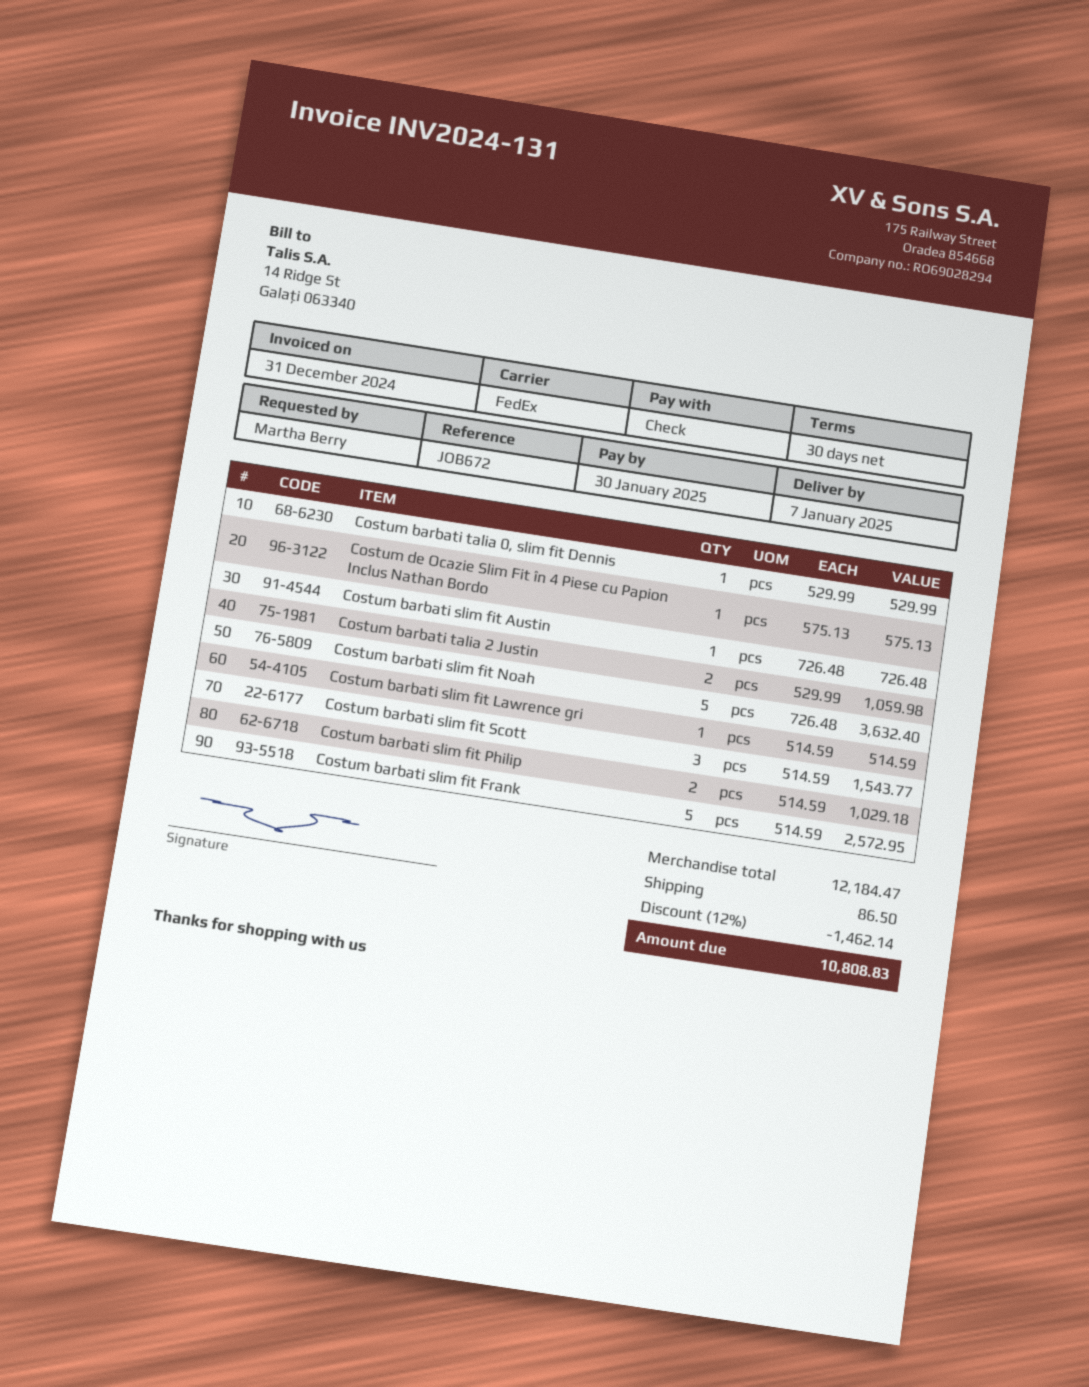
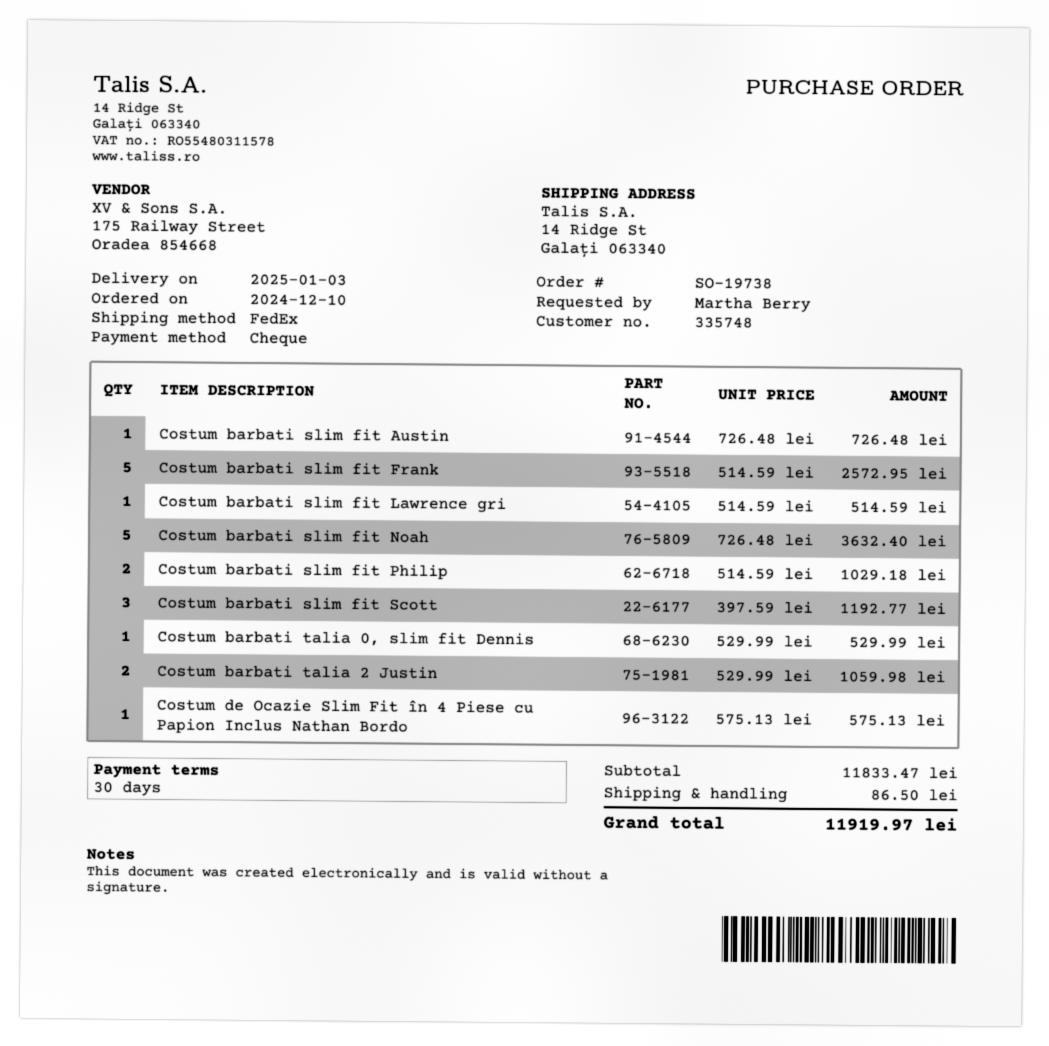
delivery date: 2025-01-07 -> 2025-01-03
Costum barbati slim fit Scott: 3 x 514.59 = 1543.77 -> 3 x 397.59 = 1192.77
subtotal: 12184.47 -> 11833.47
discount: 12% = 1462.14 -> none
total: 10808.83 -> 11919.97

